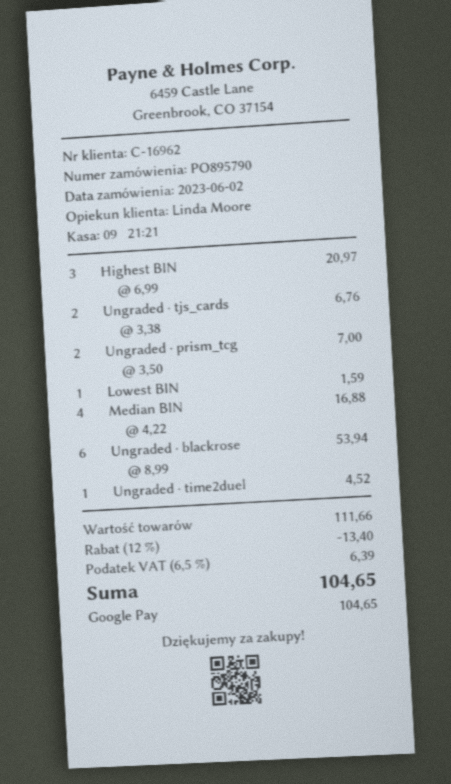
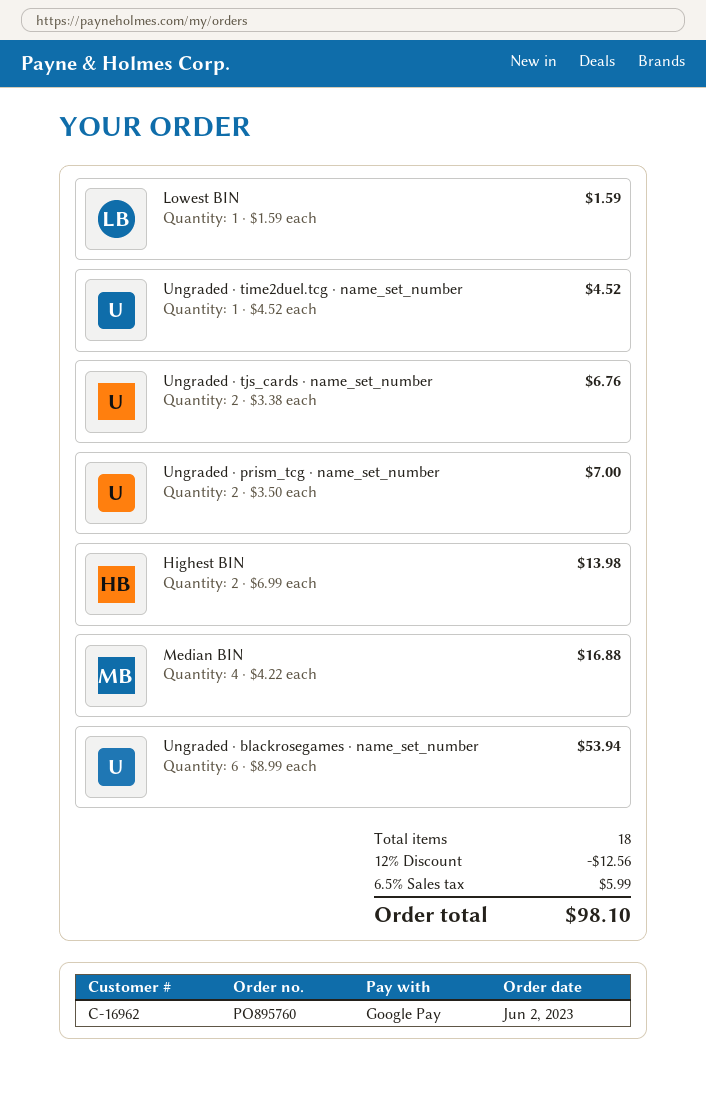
order number: PO895790 -> PO895760
Highest BIN: 3 x 6.99 = 20.97 -> 2 x 6.99 = 13.98
discount: 12% = 13.40 -> 12% = 12.56
tax: 6.5% = 6.39 -> 6.5% = 5.99
total: 104.65 -> 98.10

